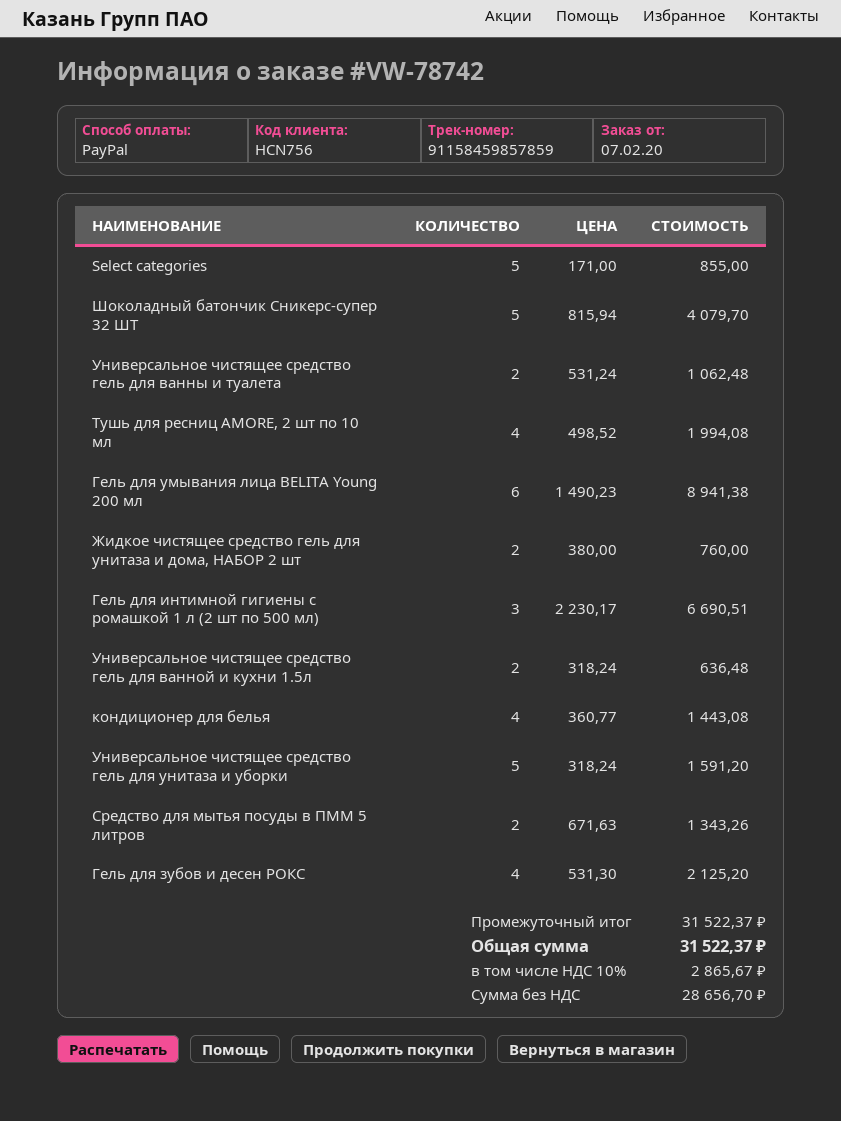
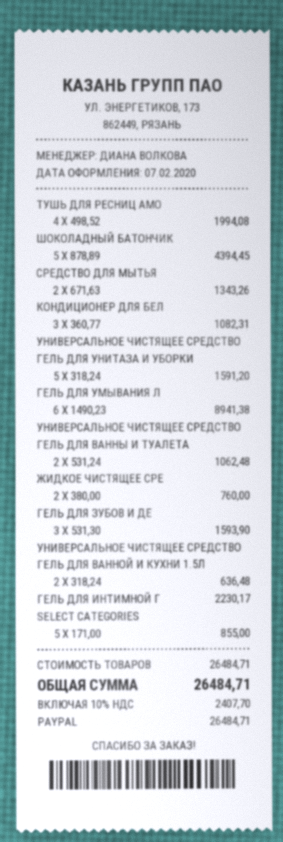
Шоколадный батончик Сникерс-супер 32 ШТ: 5 x 815.94 = 4079.70 -> 5 x 878.89 = 4394.45
Гель для интимной гигиены с ромашкой 1 л (2 шт по 500 мл): 3 x 2230.17 = 6690.51 -> 1 x 2230.17 = 2230.17
кондиционер для белья: 4 x 360.77 = 1443.08 -> 3 x 360.77 = 1082.31
Гель для зубов и десен РОКС: 4 x 531.30 = 2125.20 -> 3 x 531.30 = 1593.90
subtotal: 31522.37 -> 26484.71
tax: 10% = 2865.67 -> 10% = 2407.70
total: 31522.37 -> 26484.71

